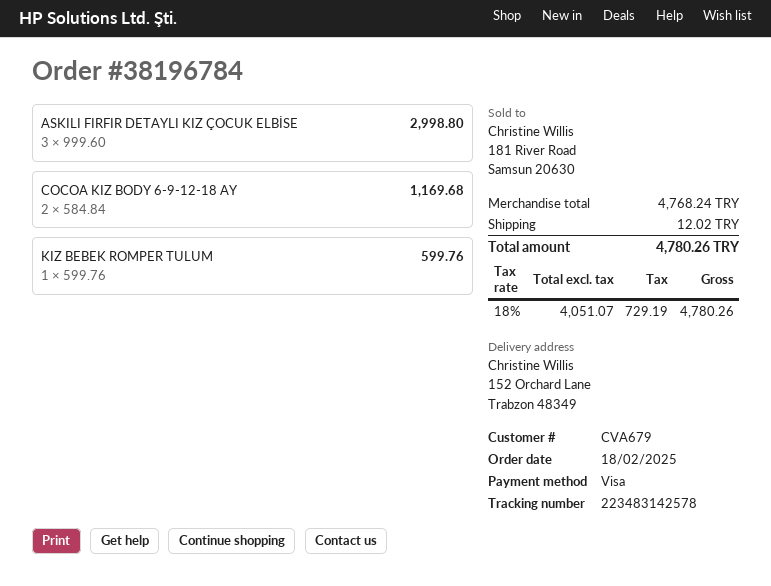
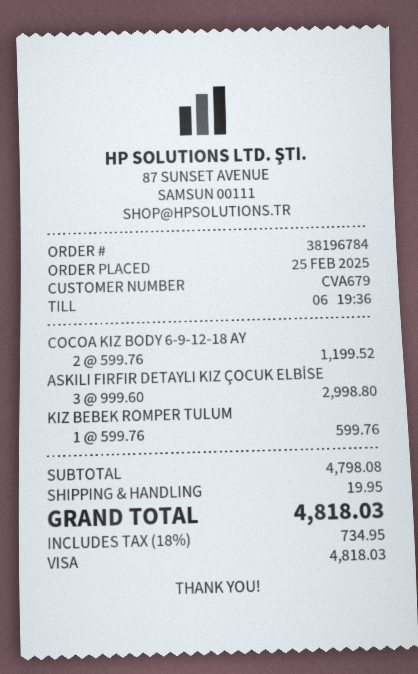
order date: 2025-02-18 -> 2025-02-25
COCOA KIZ BODY 6-9-12-18 AY: 2 x 584.84 = 1169.68 -> 2 x 599.76 = 1199.52
subtotal: 4768.24 -> 4798.08
shipping: 12.02 -> 19.95
tax: 18% = 729.19 -> 18% = 734.95
total: 4780.26 -> 4818.03

